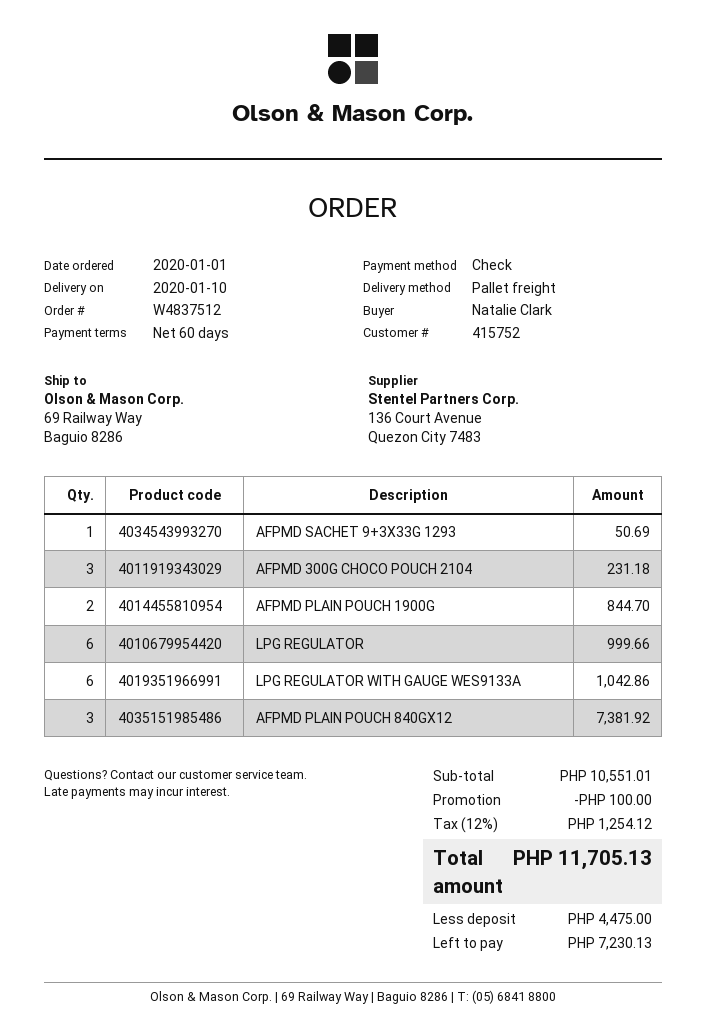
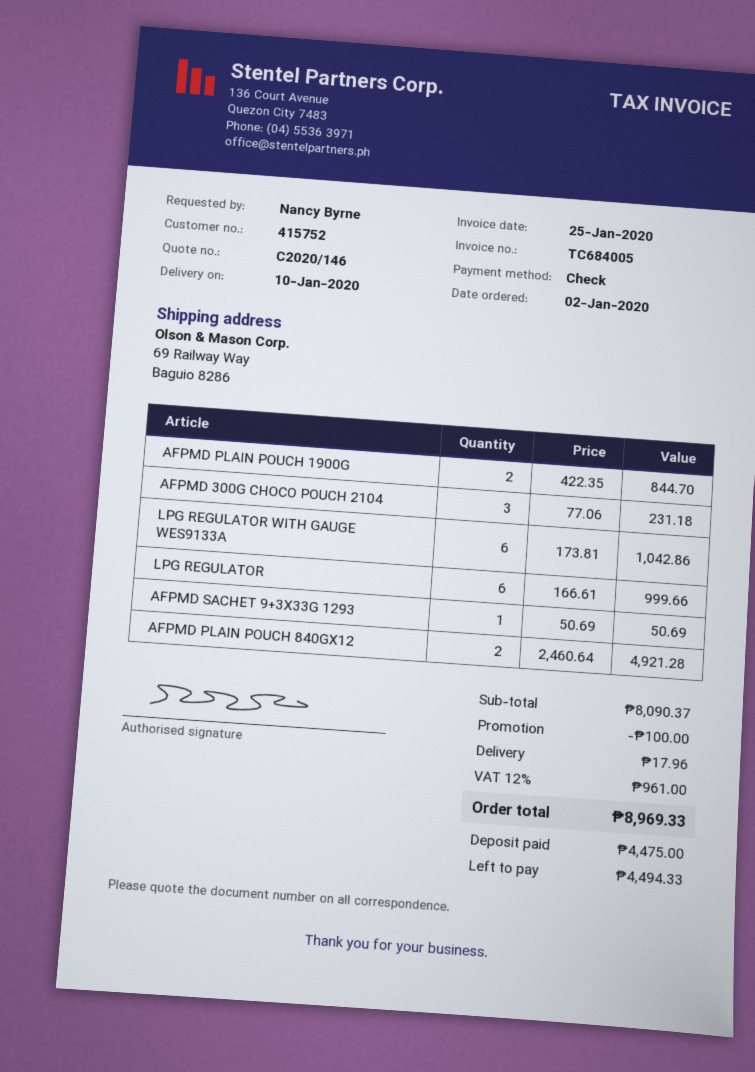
order date: 2020-01-01 -> 2020-01-02
ordered by: Natalie Clark -> Nancy Byrne
AFPMD PLAIN POUCH 840GX12: 3 for 7381.92 -> 2 for 4921.28
subtotal: 10551.01 -> 8090.37
shipping: none -> 17.96
tax: 12% = 1254.12 -> 12% = 961.00
total: 11705.13 -> 8969.33
balance: 7230.13 -> 4494.33

